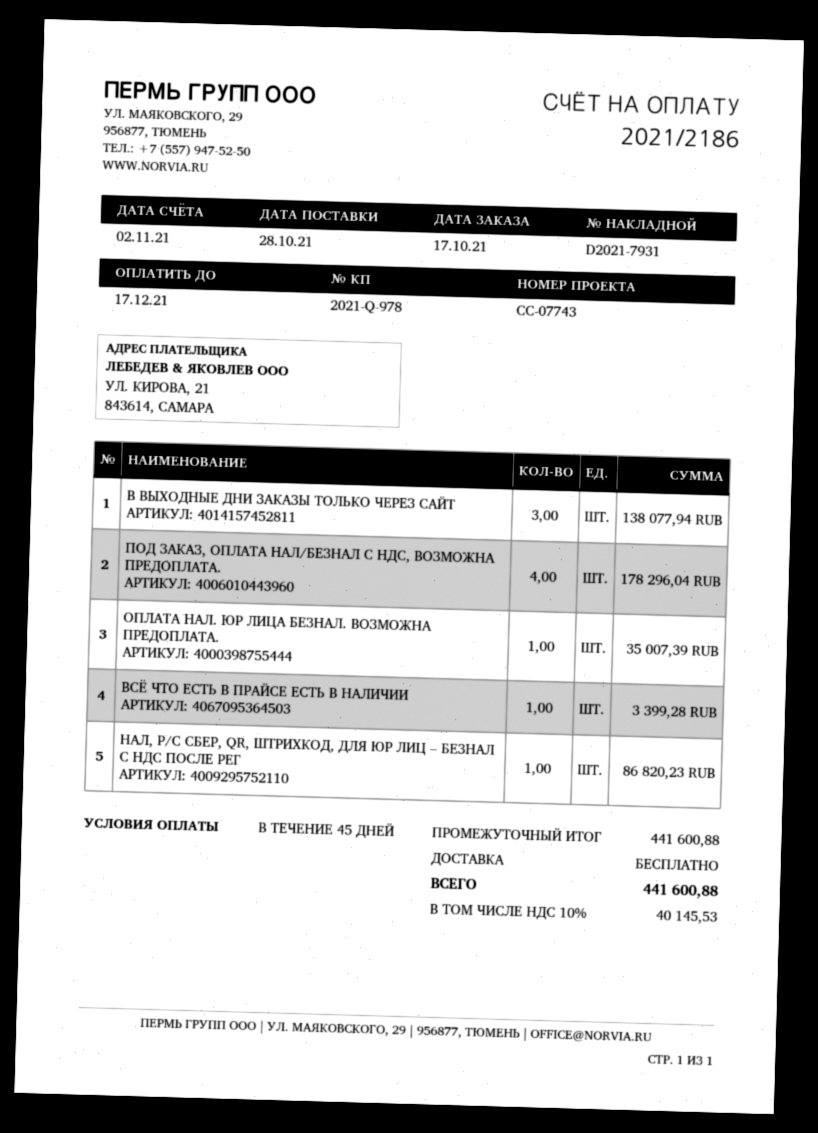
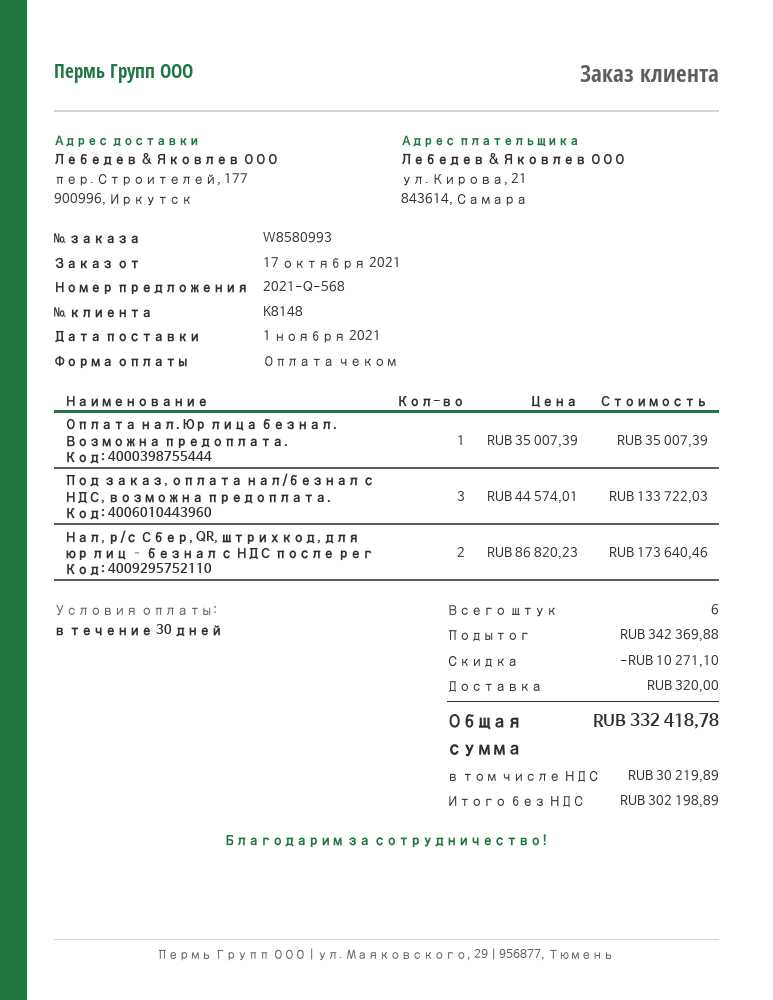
quote number: 2021-Q-978 -> 2021-Q-568
delivery date: 2021-10-28 -> 2021-11-01
payment terms: 45 days -> 30 days
В ВЫХОДНЫЕ ДНИ ЗАКАЗЫ ТОЛЬКО ЧЕРЕЗ САЙТ: 3 for 138077.94 -> none
ПОД ЗАКАЗ, ОПЛАТА НАЛ/БЕЗНАЛ С НДС, ВОЗМОЖНА ПРЕДОПЛАТА.: 4 for 178296.04 -> 3 for 133722.03
ВСЁ ЧТО ЕСТЬ В ПРАЙСЕ ЕСТЬ В НАЛИЧИИ: 1 for 3399.28 -> none
НАЛ, Р/С СБЕР, QR, ШТРИХКОД, ДЛЯ ЮР ЛИЦ – БЕЗНАЛ С НДС ПОСЛЕ РЕГ: 1 for 86820.23 -> 2 for 173640.46
subtotal: 441600.88 -> 342369.88
discount: none -> 10271.10
shipping: 0.00 -> 320.00
tax: 40145.53 -> 30219.89
total: 441600.88 -> 332418.78

